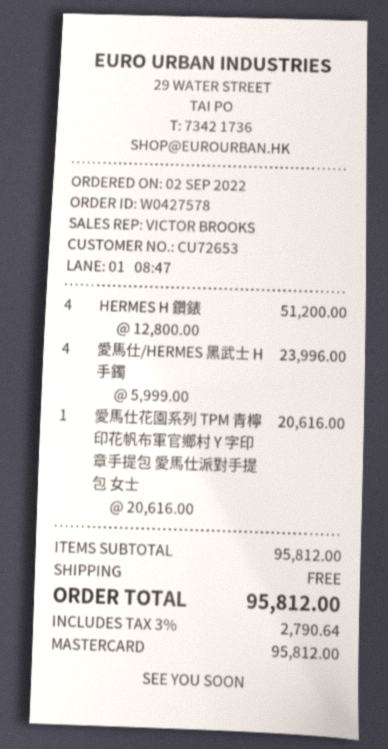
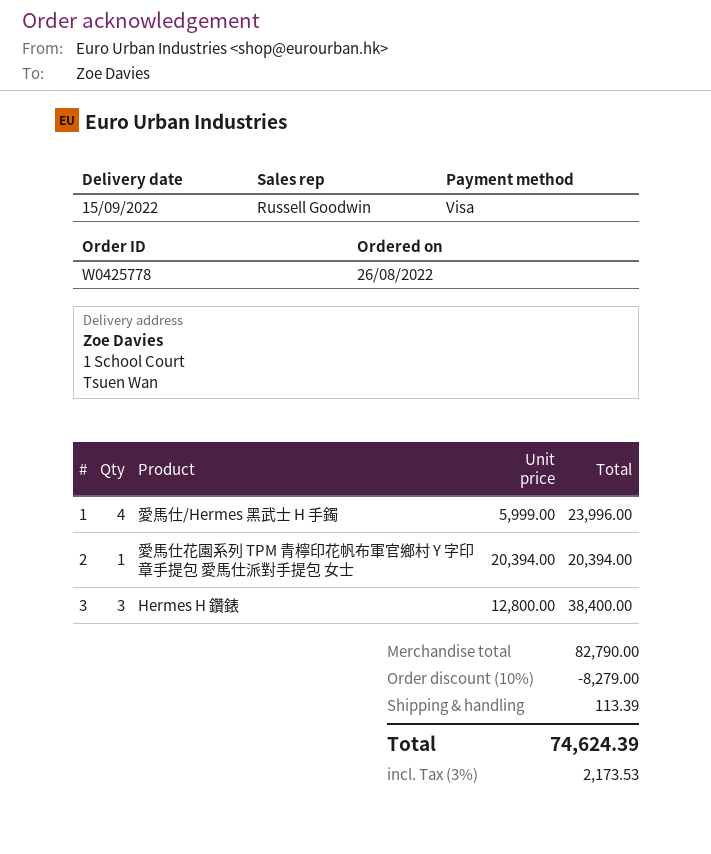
order number: W0427578 -> W0425778
order date: 2022-09-02 -> 2022-08-26
sales rep: VICTOR BROOKS -> Russell Goodwin
payment method: Mastercard -> Visa
HERMES H 鑽錶: 4 x 12800.00 = 51200.00 -> 3 x 12800.00 = 38400.00
愛馬仕花園系列 TPM 青檸印花帆布軍官鄉村 Y 字印章手提包 愛馬仕派對手提包 女士: 1 x 20616.00 = 20616.00 -> 1 x 20394.00 = 20394.00
subtotal: 95812.00 -> 82790.00
discount: none -> 10% = 8279.00
shipping: 0.00 -> 113.39
tax: 3% = 2790.64 -> 3% = 2173.53
total: 95812.00 -> 74624.39

